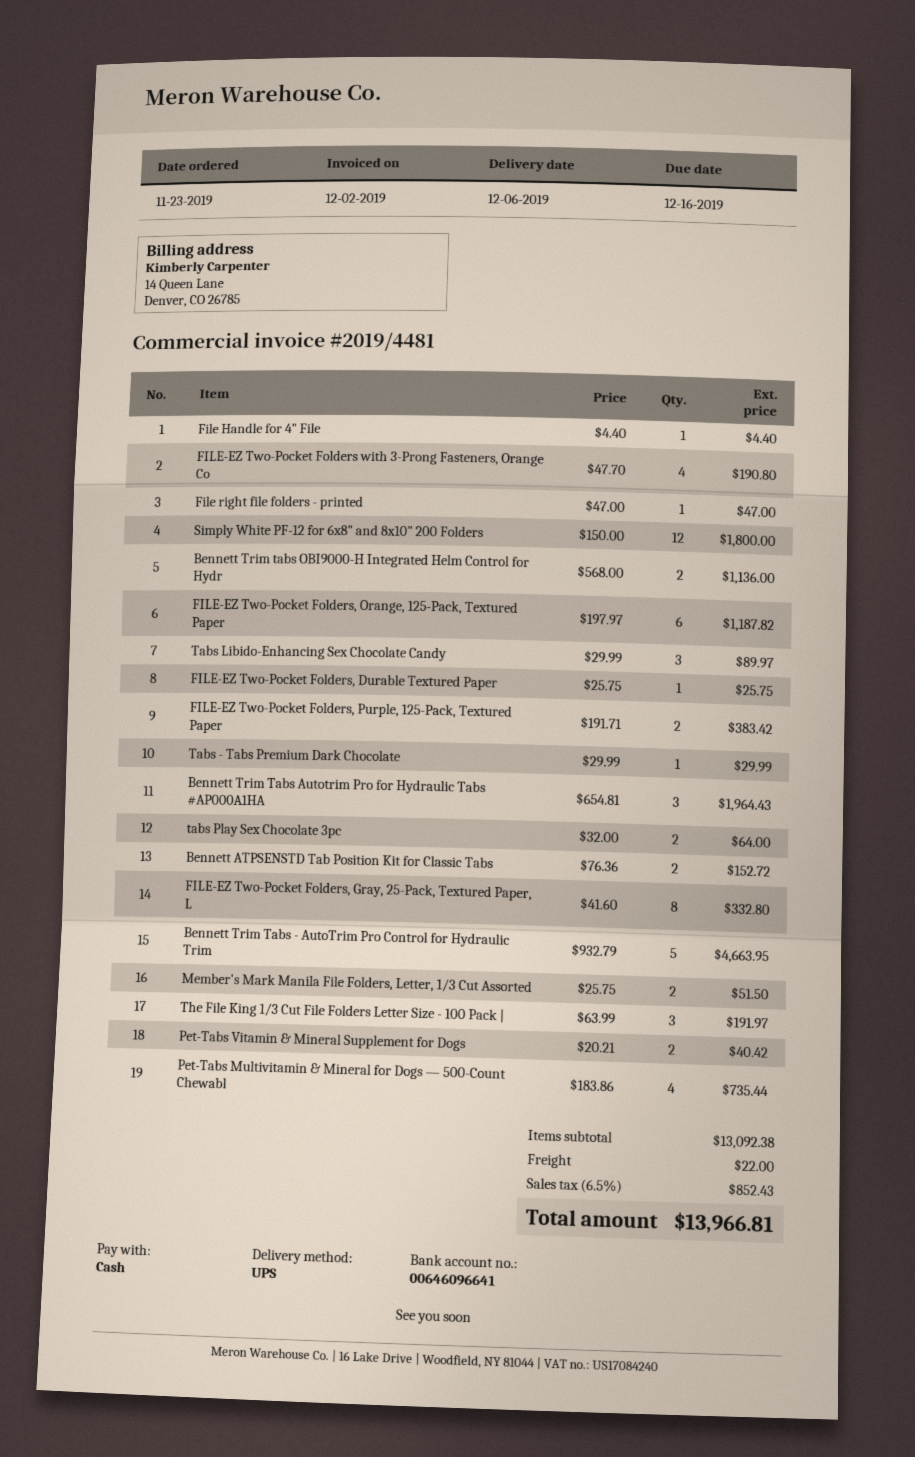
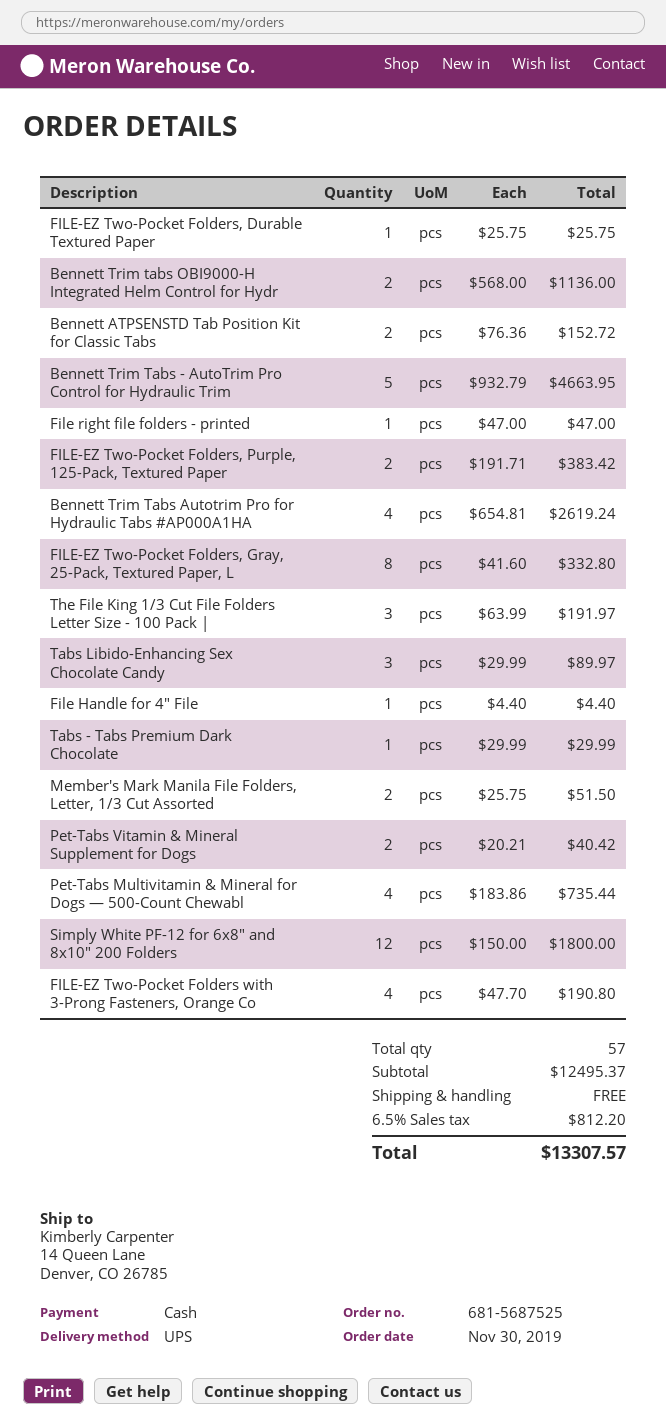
order date: 2019-11-23 -> 2019-11-30
FILE-EZ Two-Pocket Folders, Orange, 125-Pack, Textured Paper: 6 x 197.97 = 1187.82 -> none
Bennett Trim Tabs Autotrim Pro for Hydraulic Tabs #AP000A1HA: 3 x 654.81 = 1964.43 -> 4 x 654.81 = 2619.24
tabs Play Sex Chocolate 3pc: 2 x 32.00 = 64.00 -> none
subtotal: 13092.38 -> 12495.37
shipping: 22.00 -> 0.00
tax: 6.5% = 852.43 -> 6.5% = 812.20
total: 13966.81 -> 13307.57

